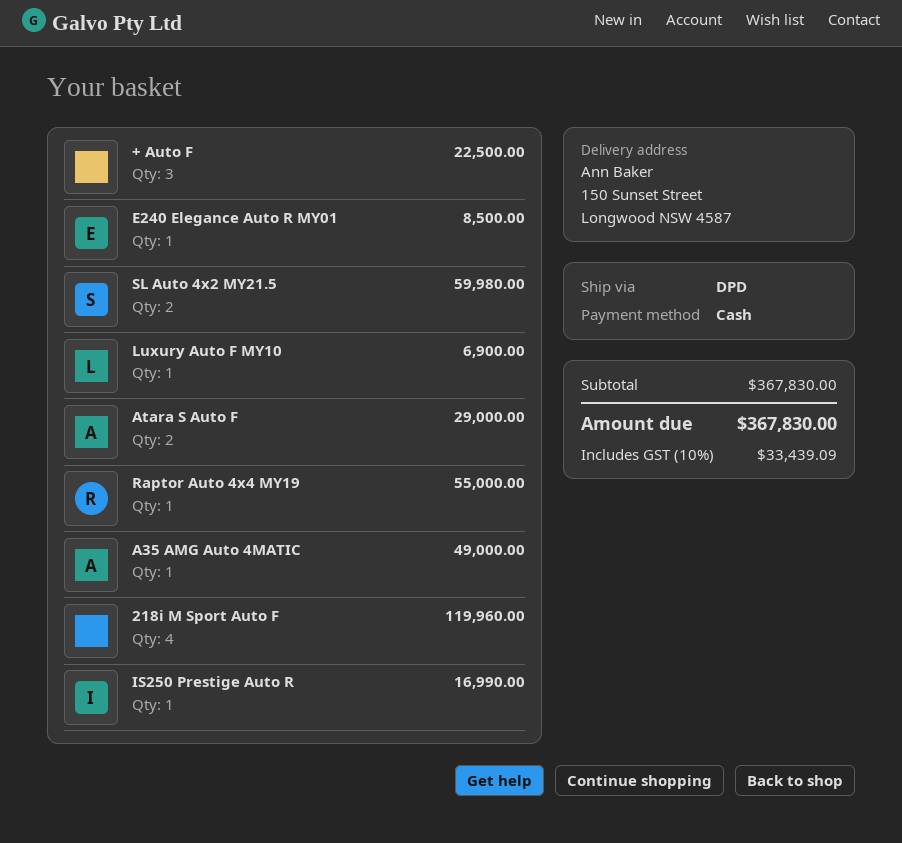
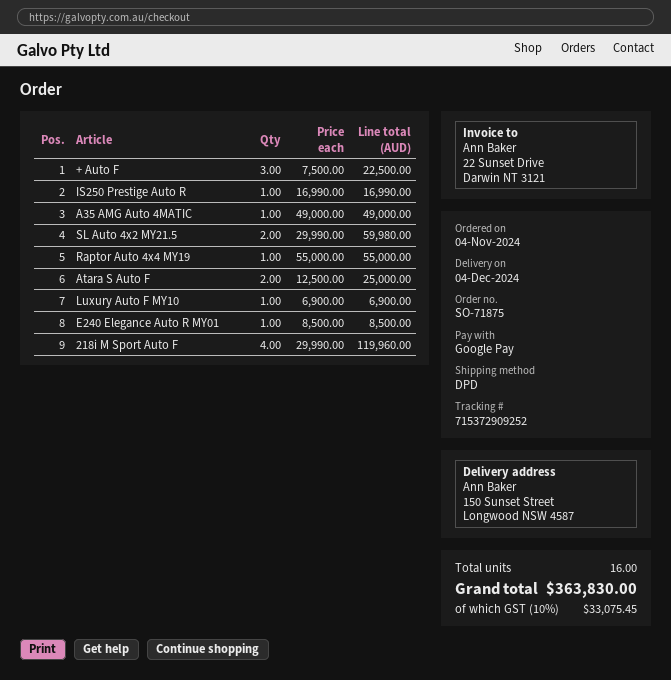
payment method: cash -> Google Pay
Atara S Auto F: 2 for 29000.00 -> 2 for 25000.00
tax: 10% = 33439.09 -> 10% = 33075.45
total: 367830.00 -> 363830.00

